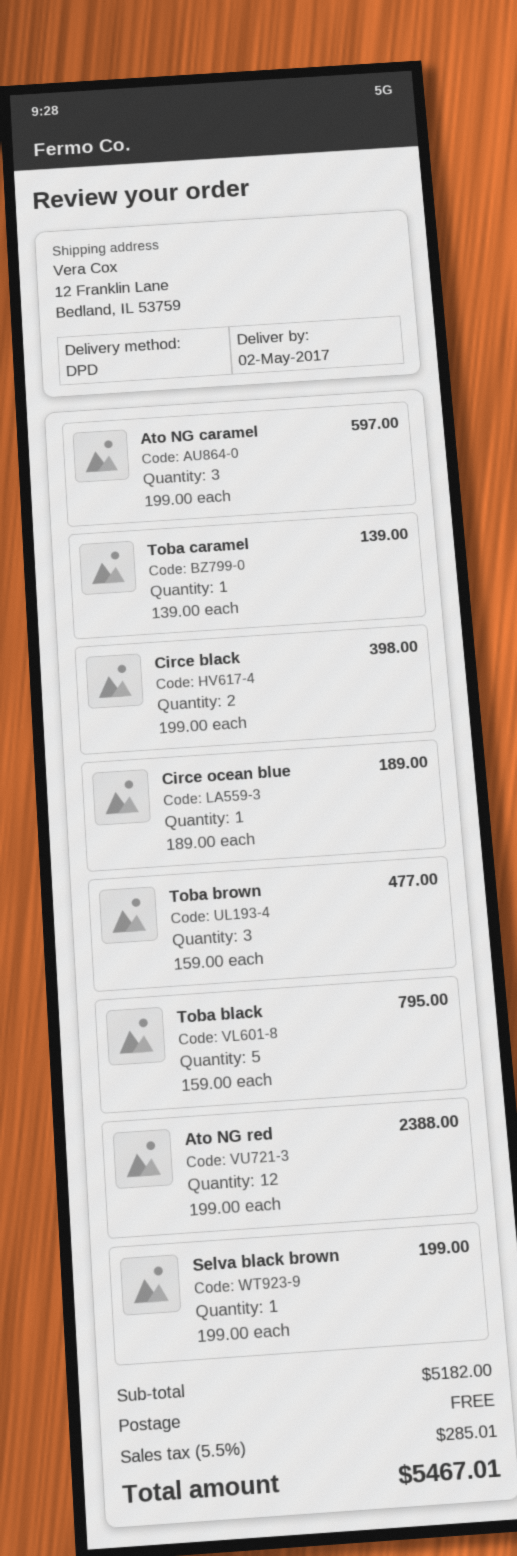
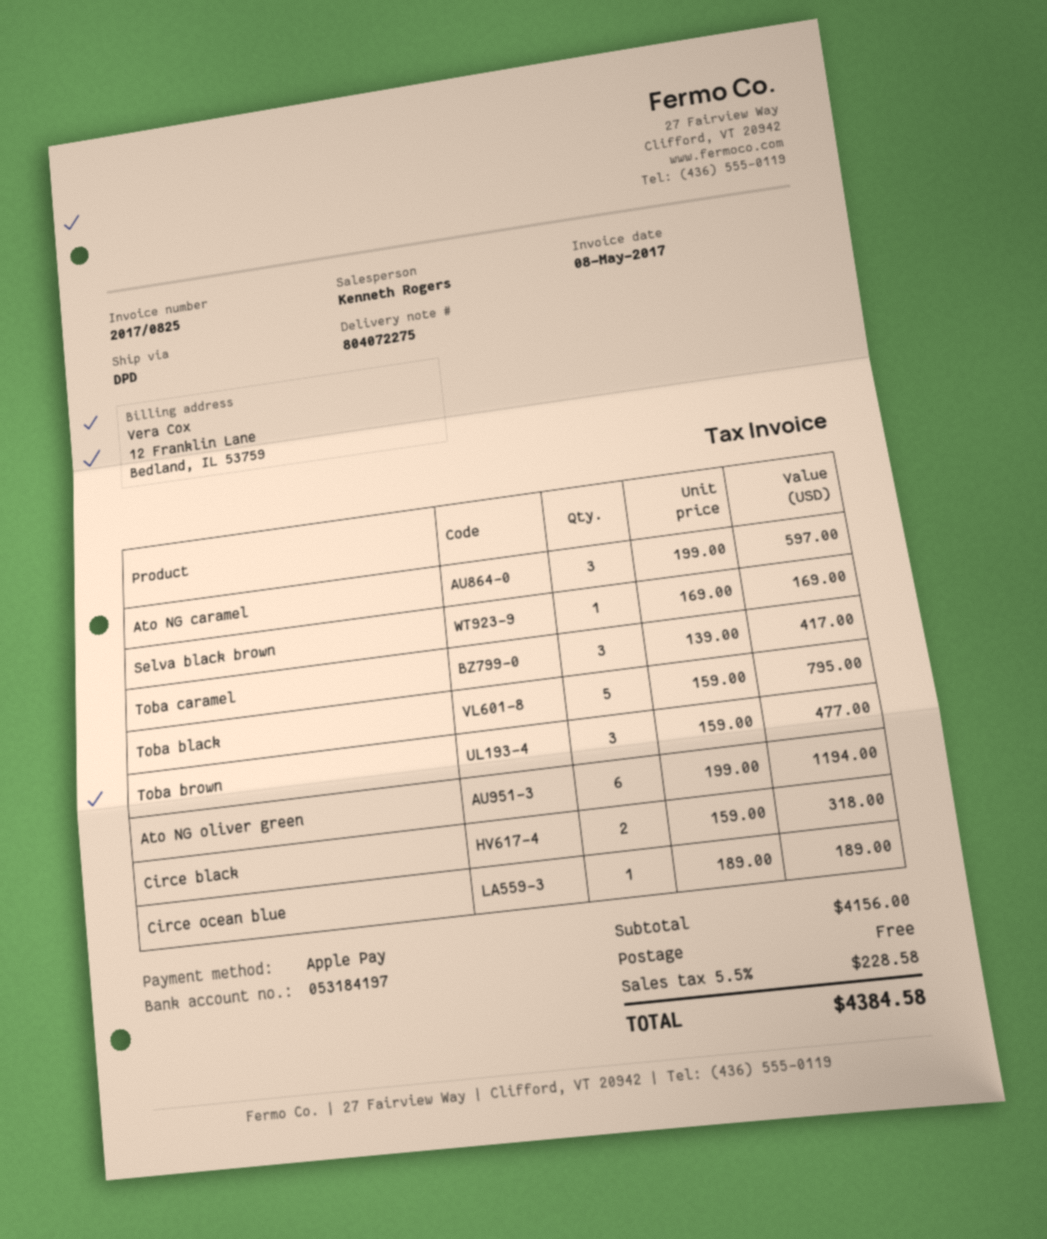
Toba caramel: 1 x 139.00 = 139.00 -> 3 x 139.00 = 417.00
Circe black: 2 x 199.00 = 398.00 -> 2 x 159.00 = 318.00
Ato NG red: 12 x 199.00 = 2388.00 -> none
Selva black brown: 1 x 199.00 = 199.00 -> 1 x 169.00 = 169.00
Ato NG oliver green: none -> 6 x 199.00 = 1194.00
subtotal: 5182.00 -> 4156.00
tax: 5.5% = 285.01 -> 5.5% = 228.58
total: 5467.01 -> 4384.58

